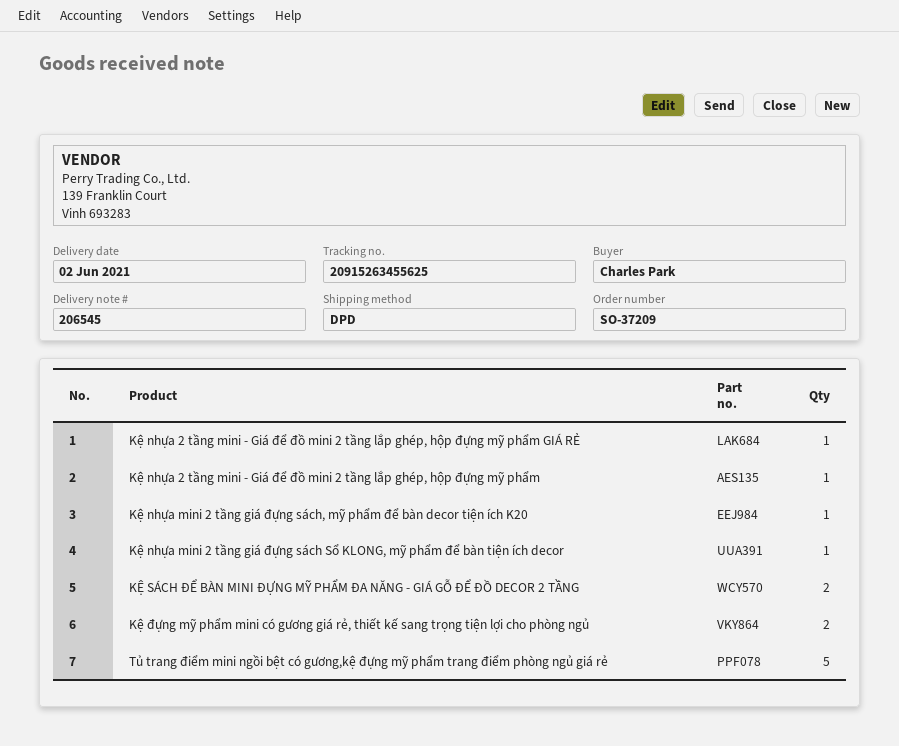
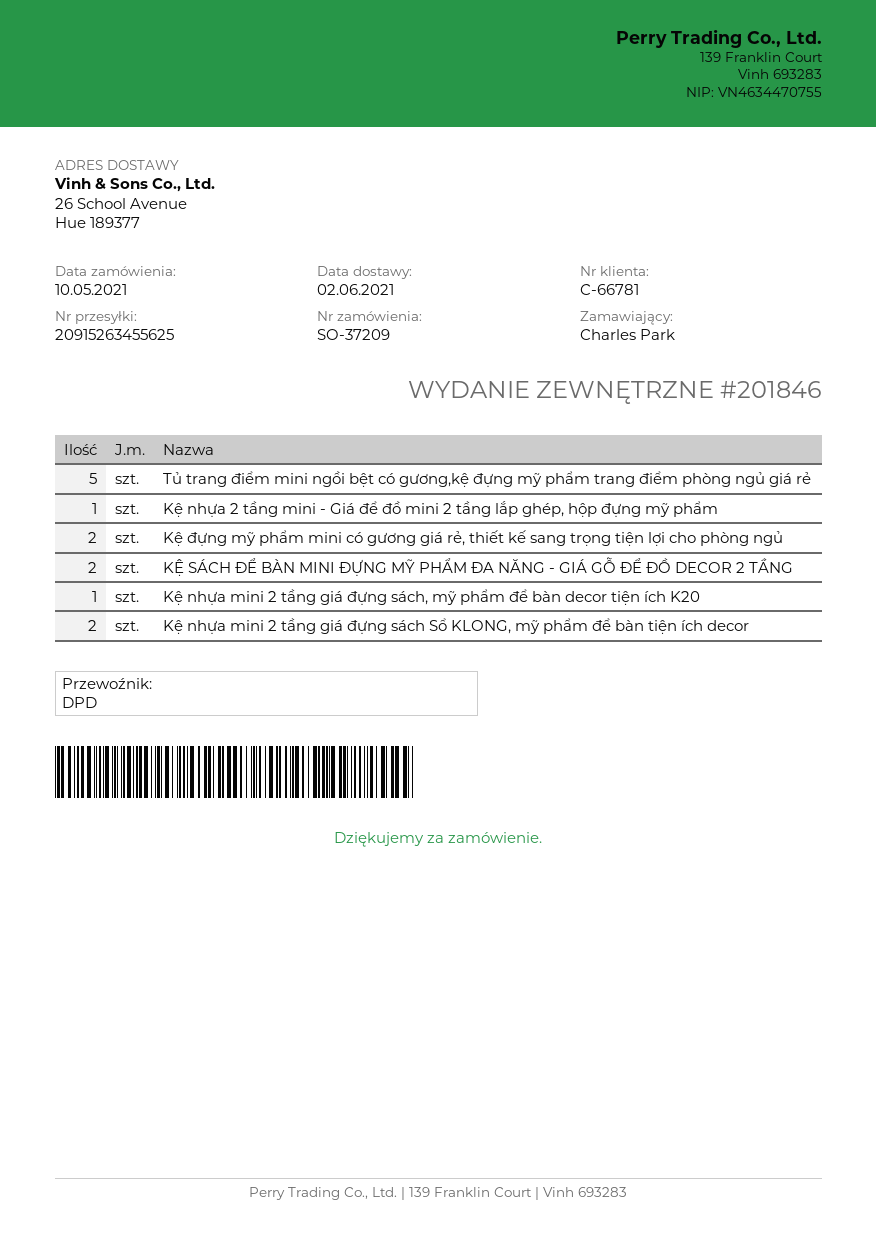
delivery note number: 206545 -> 201846
Kệ nhựa 2 tầng mini - Giá để đồ mini 2 tầng lắp ghép, hộp đựng mỹ phẩm GIÁ RẺ: 1 -> none
Kệ nhựa mini 2 tầng giá đựng sách Sổ KLONG, mỹ phẩm để bàn tiện ích decor: 1 -> 2

